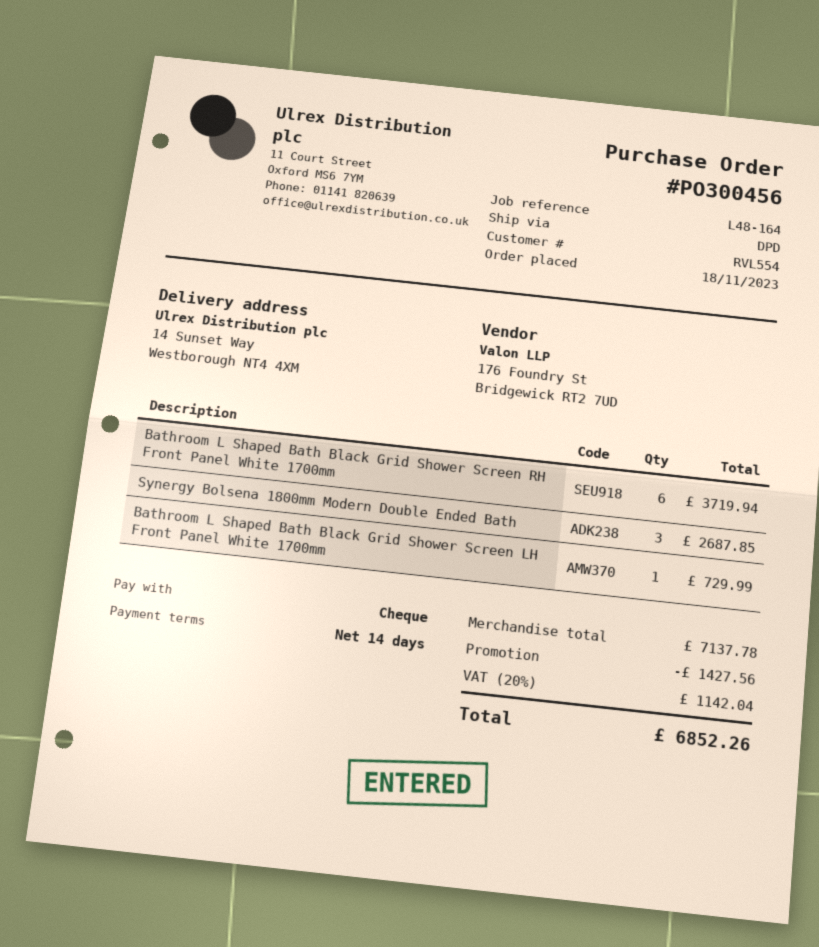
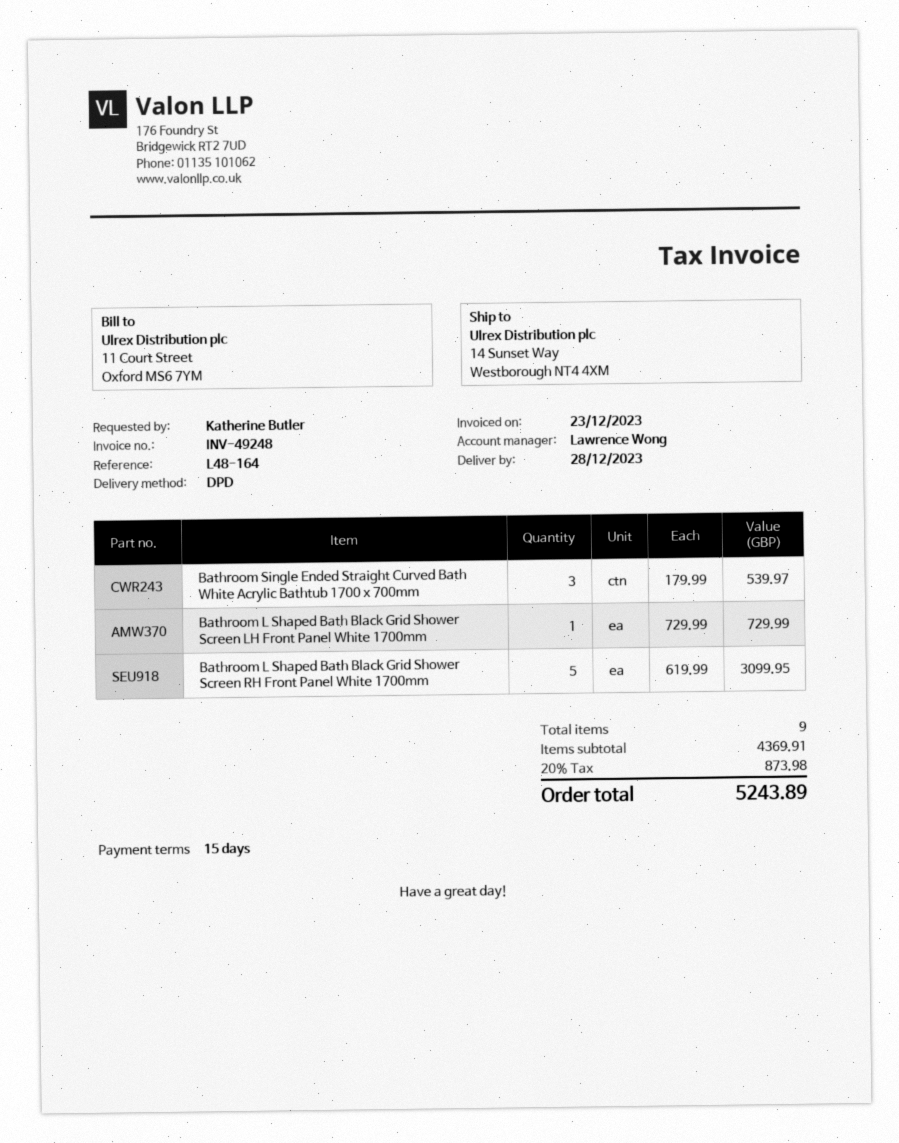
payment terms: 14 days -> 15 days
Bathroom L Shaped Bath Black Grid Shower Screen RH Front Panel White 1700mm: 6 for 3719.94 -> 5 for 3099.95
Synergy Bolsena 1800mm Modern Double Ended Bath: 3 for 2687.85 -> none
Bathroom Single Ended Straight Curved Bath White Acrylic Bathtub 1700 x 700mm: none -> 3 for 539.97
subtotal: 7137.78 -> 4369.91
discount: 1427.56 -> none
tax: 20% = 1142.04 -> 20% = 873.98
total: 6852.26 -> 5243.89

